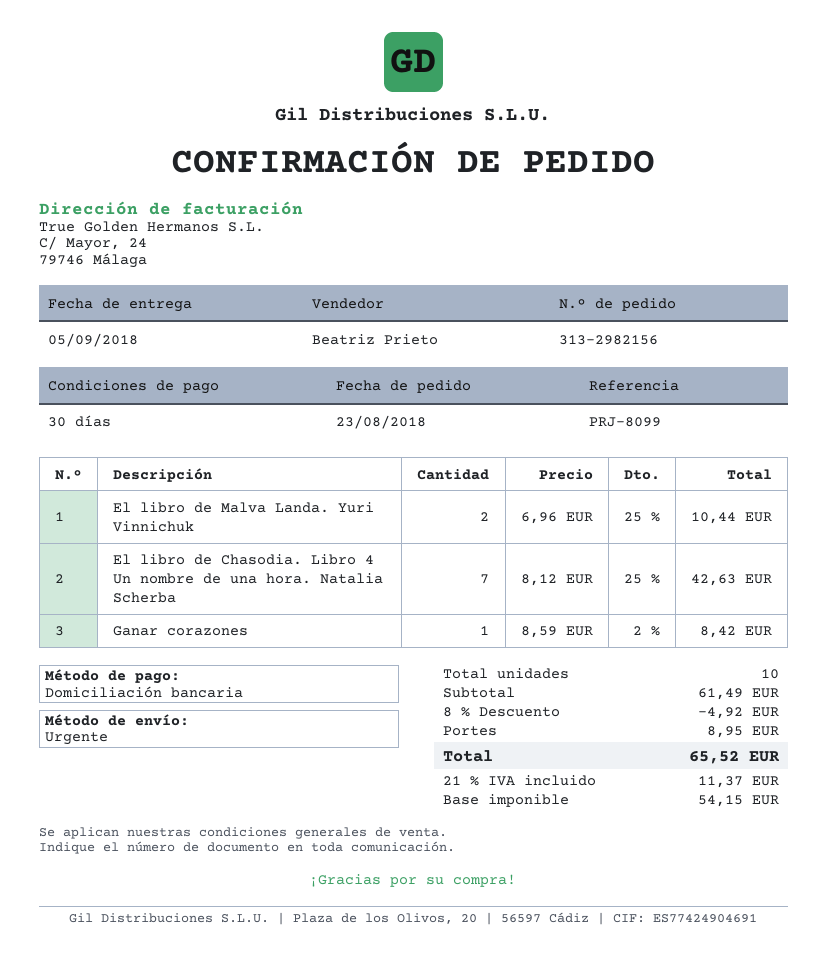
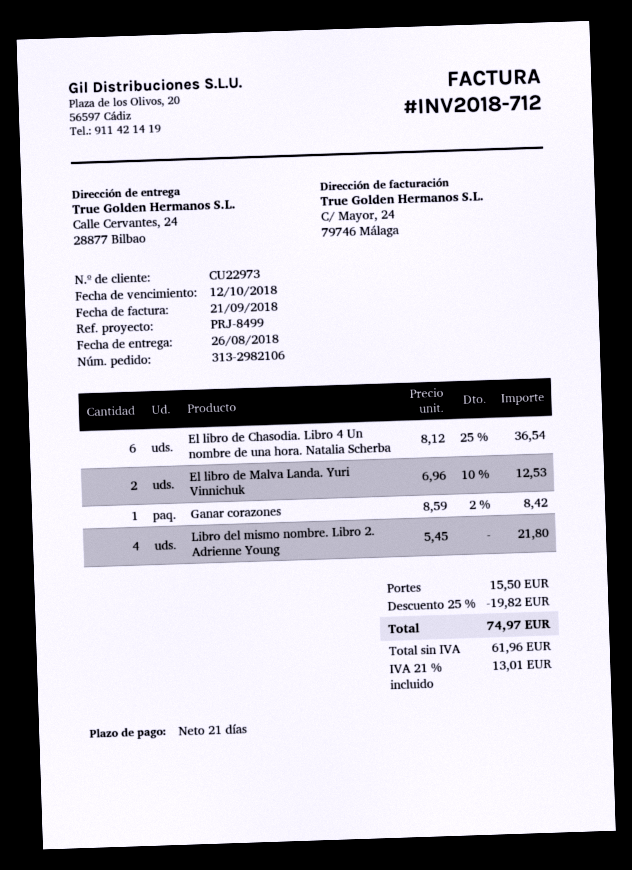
order number: 313-2982156 -> 313-2982106
delivery date: 2018-09-05 -> 2018-08-26
payment terms: 30 days -> 21 days
reference: PRJ-8099 -> PRJ-8499
El libro de Malva Landa. Yuri Vinnichuk: 2 x 6.96 - 25% = 10.44 -> 2 x 6.96 - 10% = 12.53
El libro de Chasodia. Libro 4 Un nombre de una hora. Natalia Scherba: 7 x 8.12 - 25% = 42.63 -> 6 x 8.12 - 25% = 36.54
Libro del mismo nombre. Libro 2. Adrienne Young: none -> 4 x 5.45 = 21.80
discount: 8% = 4.92 -> 25% = 19.82
shipping: 8.95 -> 15.50
net: 54.15 -> 61.96
tax: 21% = 11.37 -> 21% = 13.01
total: 65.52 -> 74.97

